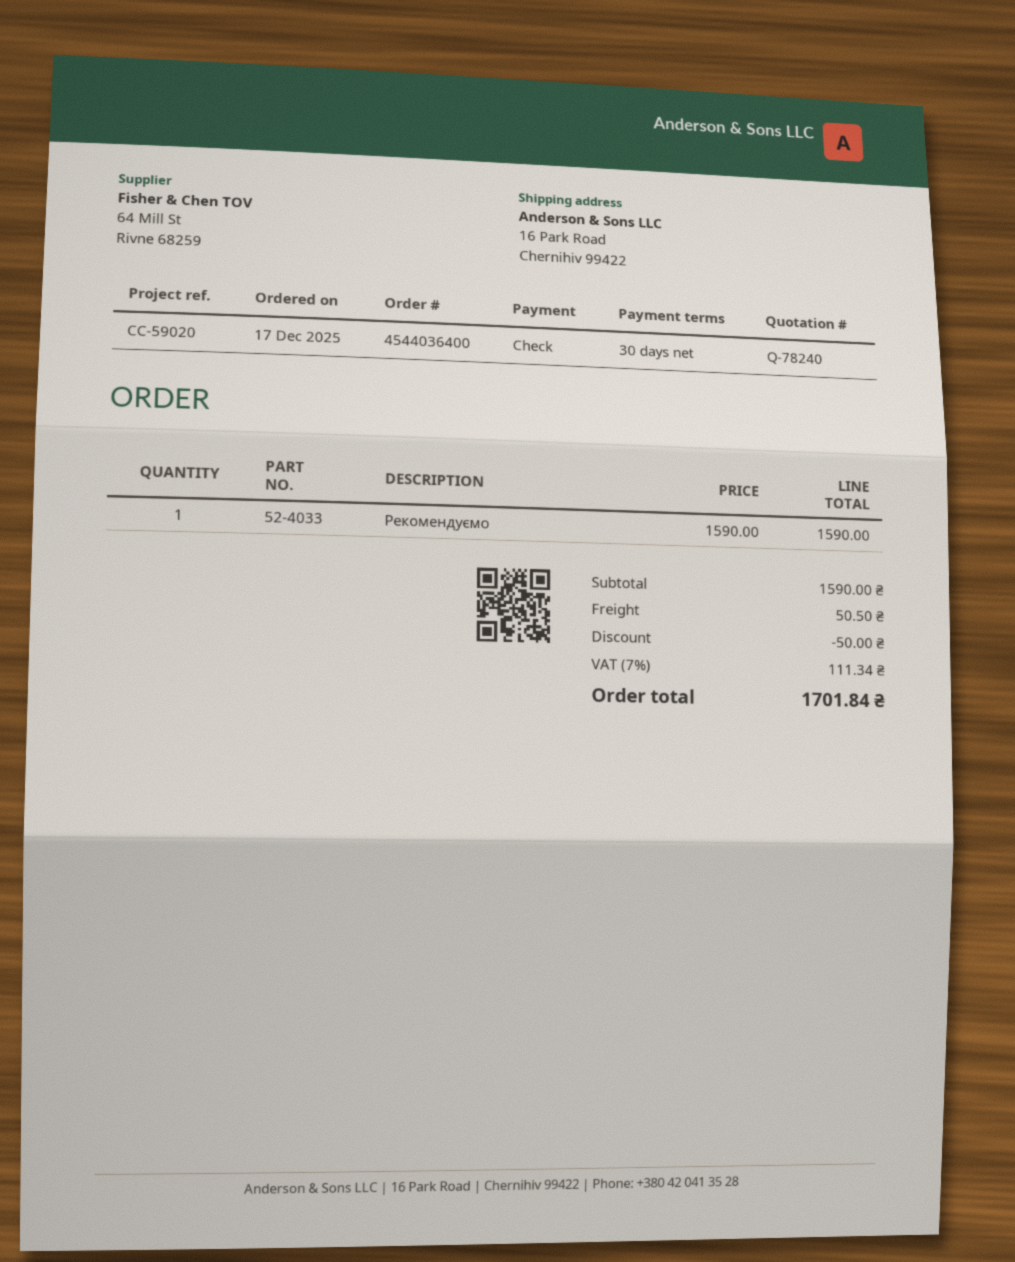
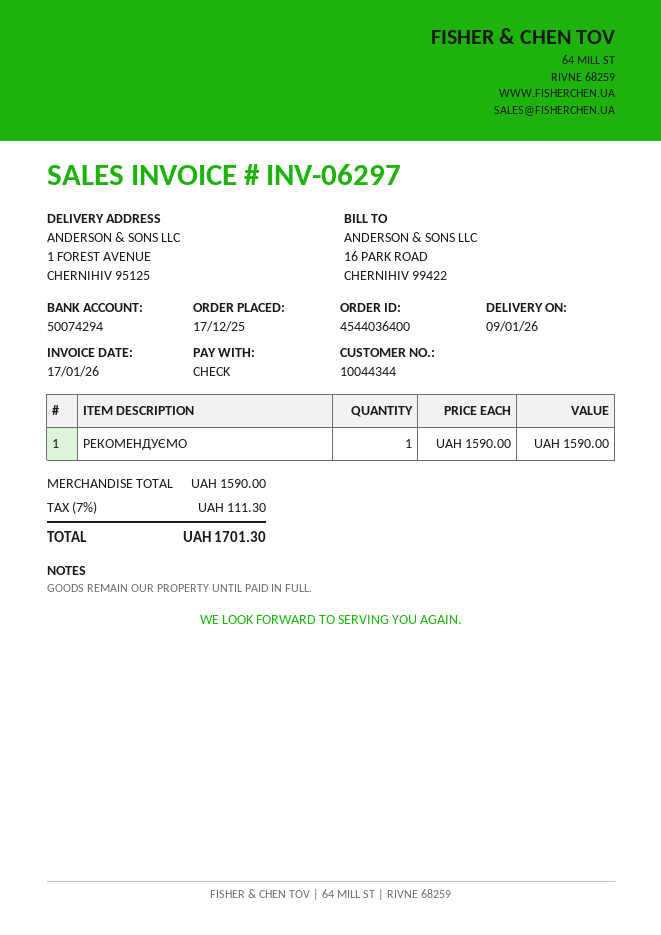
ship to: 16 Park Road, Chernihiv 99422 -> 1 FOREST AVENUE, CHERNIHIV 95125
discount: 50.00 -> none
shipping: 50.50 -> none
tax: 7% = 111.34 -> 7% = 111.30
total: 1701.84 -> 1701.30

